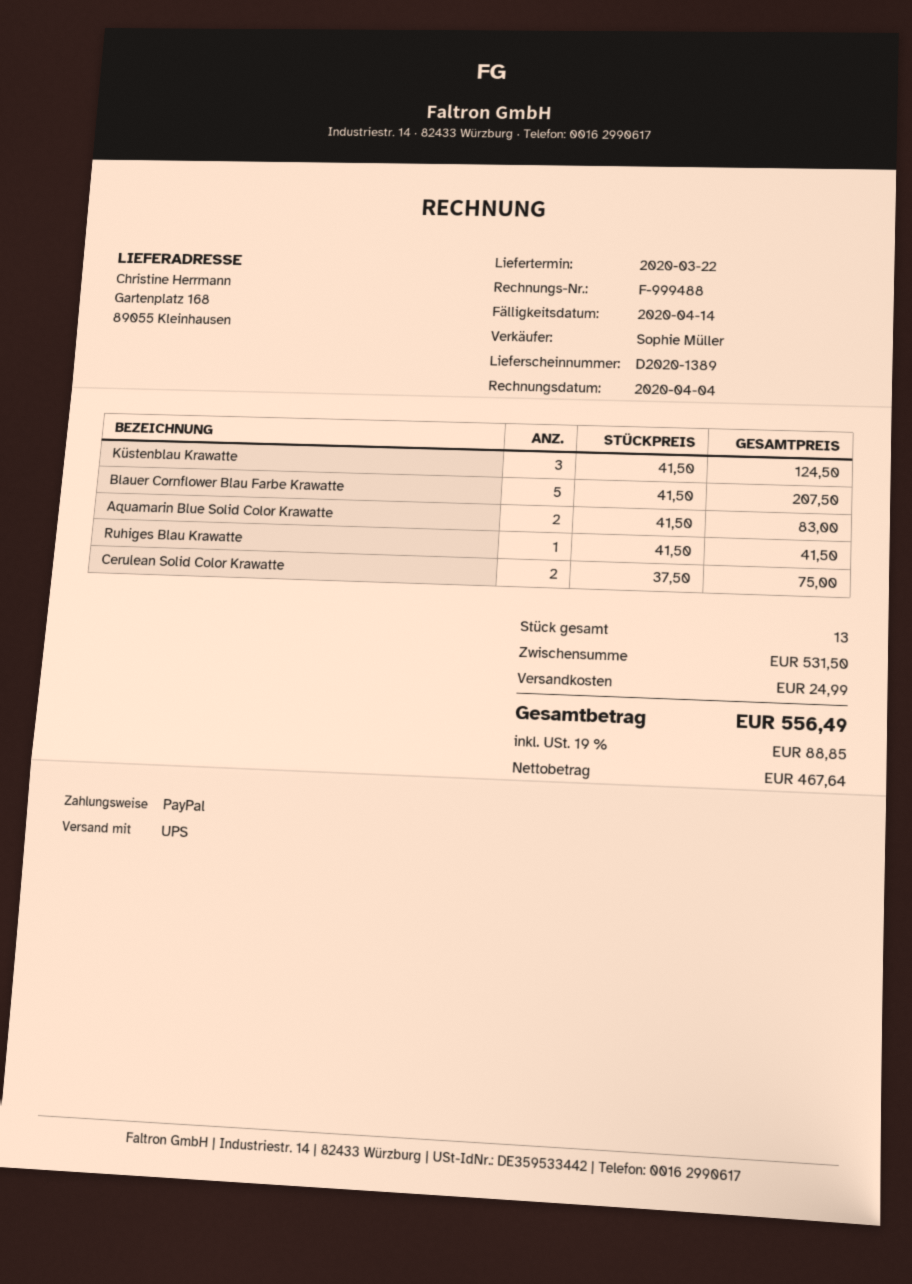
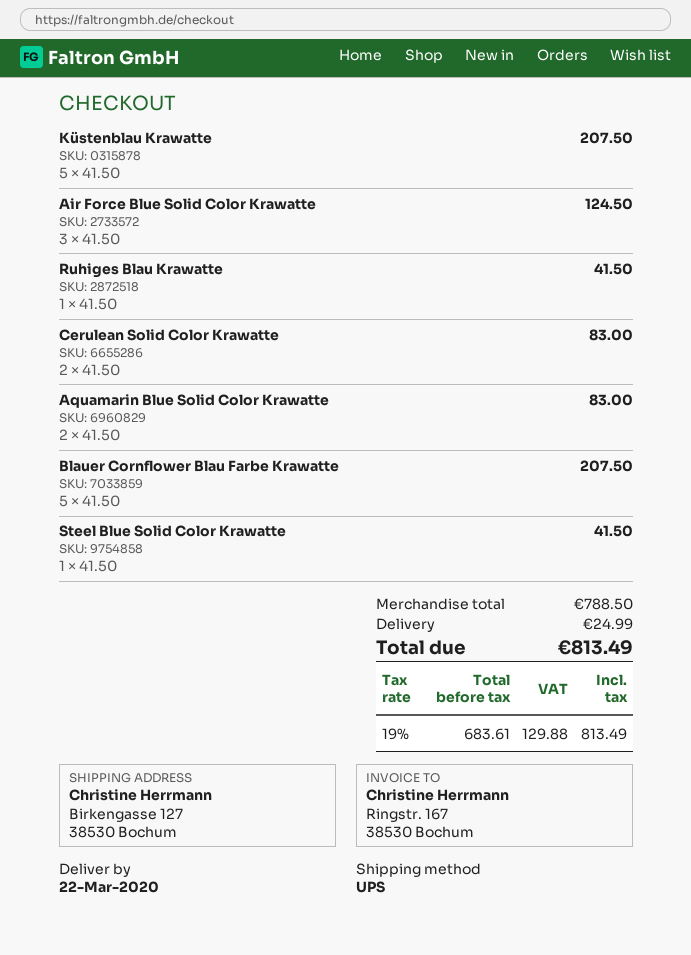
ship to: Gartenplatz 168, 89055 Kleinhausen -> Birkengasse 127, 38530 Bochum
Küstenblau Krawatte: 3 x 41.50 = 124.50 -> 5 x 41.50 = 207.50
Cerulean Solid Color Krawatte: 2 x 37.50 = 75.00 -> 2 x 41.50 = 83.00
Air Force Blue Solid Color Krawatte: none -> 3 x 41.50 = 124.50
Steel Blue Solid Color Krawatte: none -> 1 x 41.50 = 41.50
subtotal: 531.50 -> 788.50
net: 467.64 -> 683.61
tax: 19% = 88.85 -> 19% = 129.88
total: 556.49 -> 813.49

